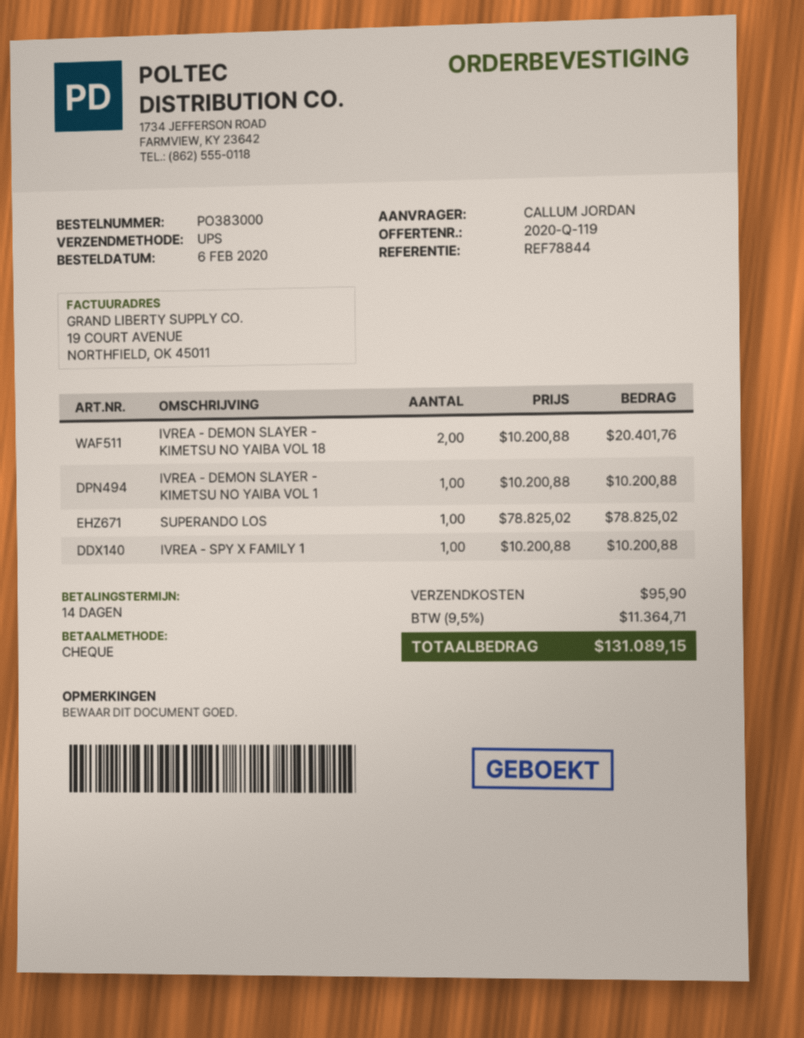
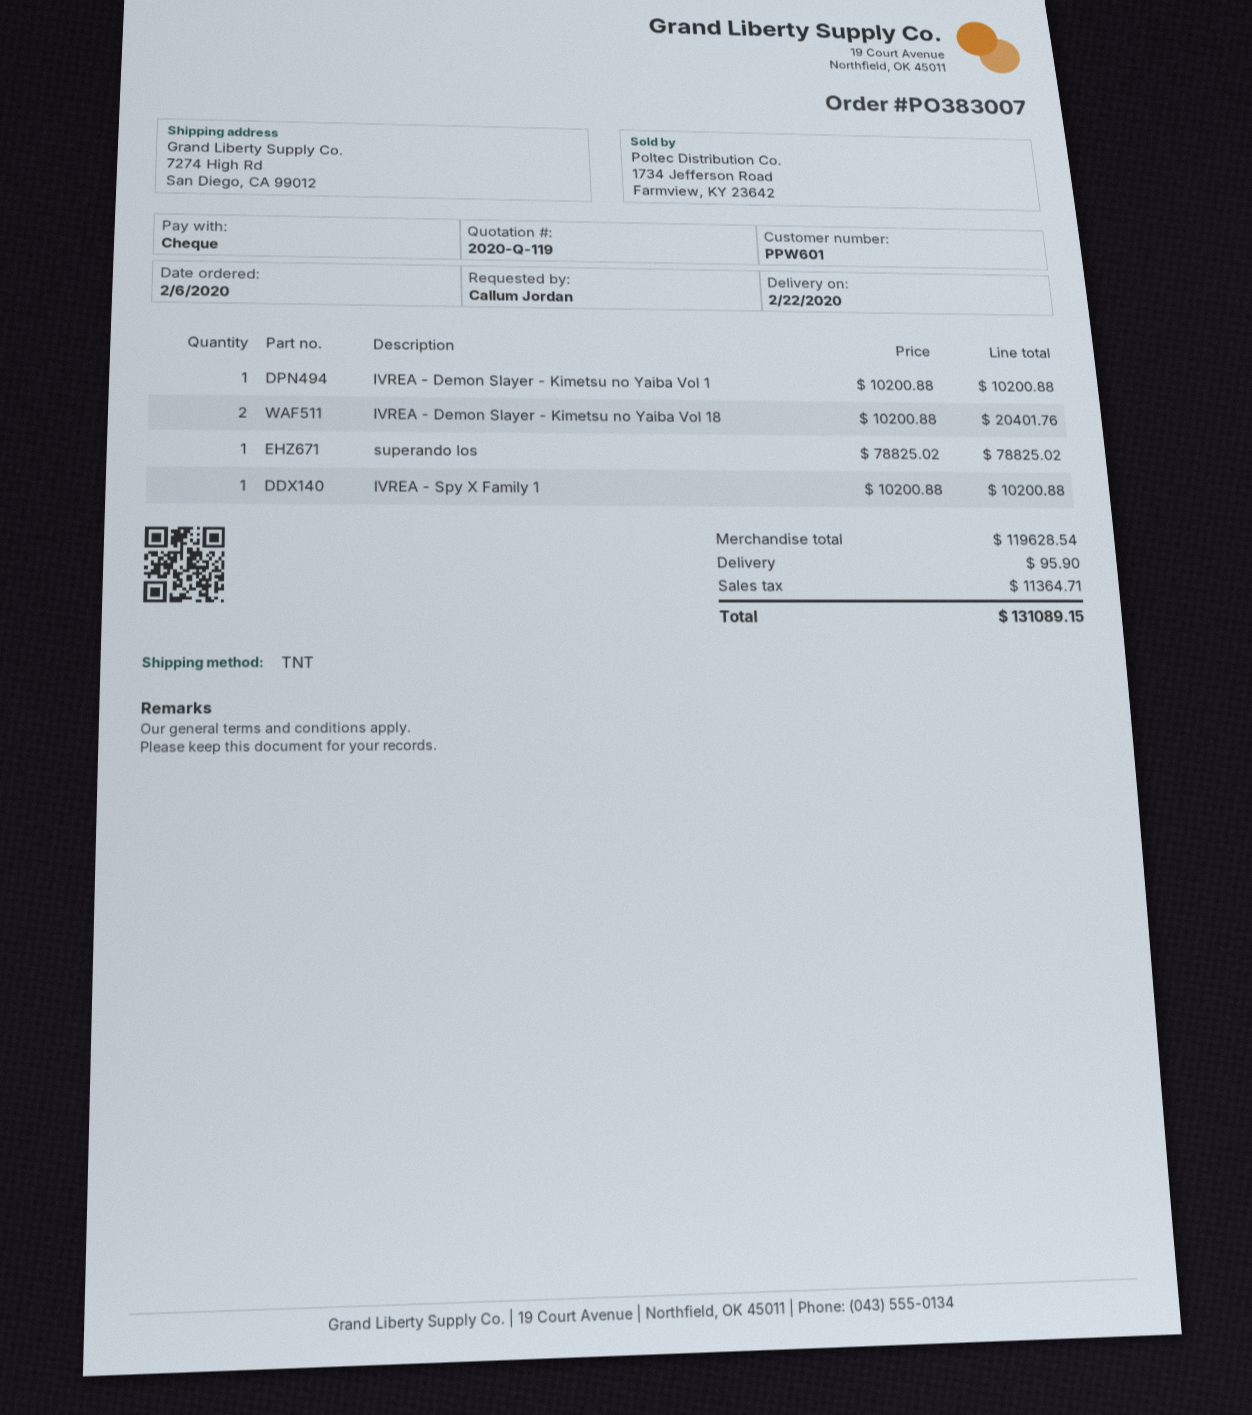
order number: PO383000 -> PO383007
shipping method: UPS -> TNT

